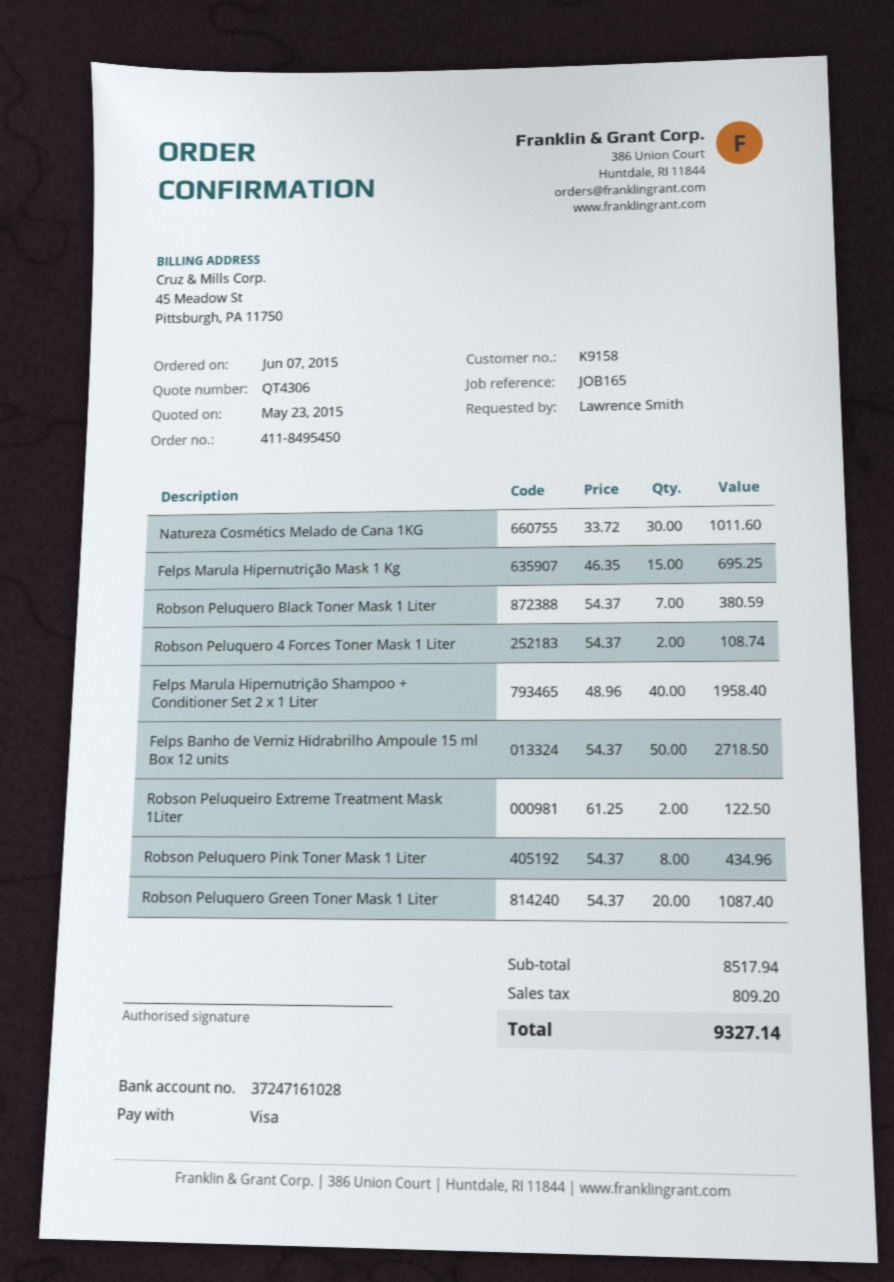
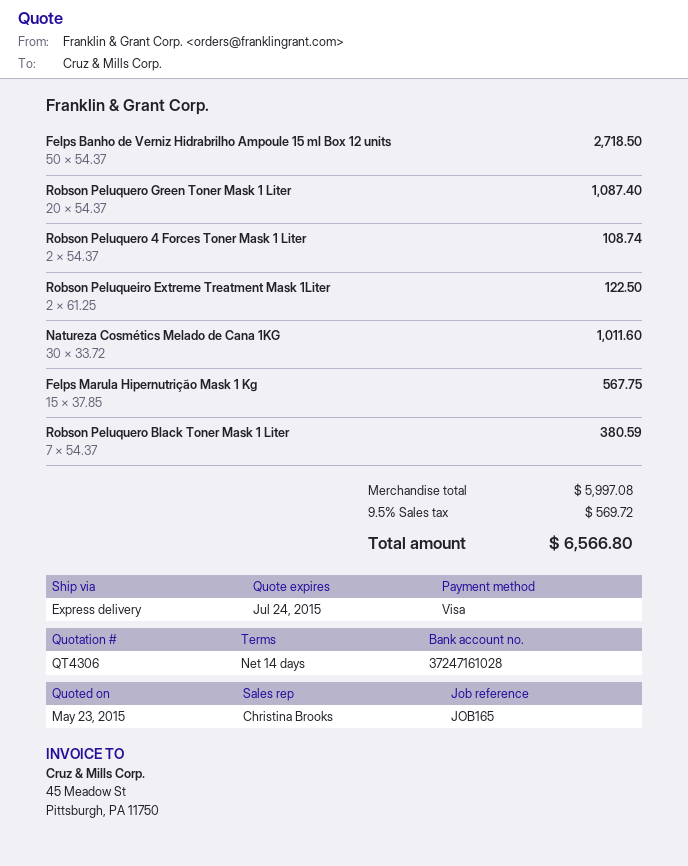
Felps Marula Hipernutrição Mask 1 Kg: 15 x 46.35 = 695.25 -> 15 x 37.85 = 567.75
Felps Marula Hipernutrição Shampoo + Conditioner Set 2 x 1 Liter: 40 x 48.96 = 1958.40 -> none
Robson Peluquero Pink Toner Mask 1 Liter: 8 x 54.37 = 434.96 -> none
subtotal: 8517.94 -> 5997.08
tax: 809.20 -> 569.72
total: 9327.14 -> 6566.80

